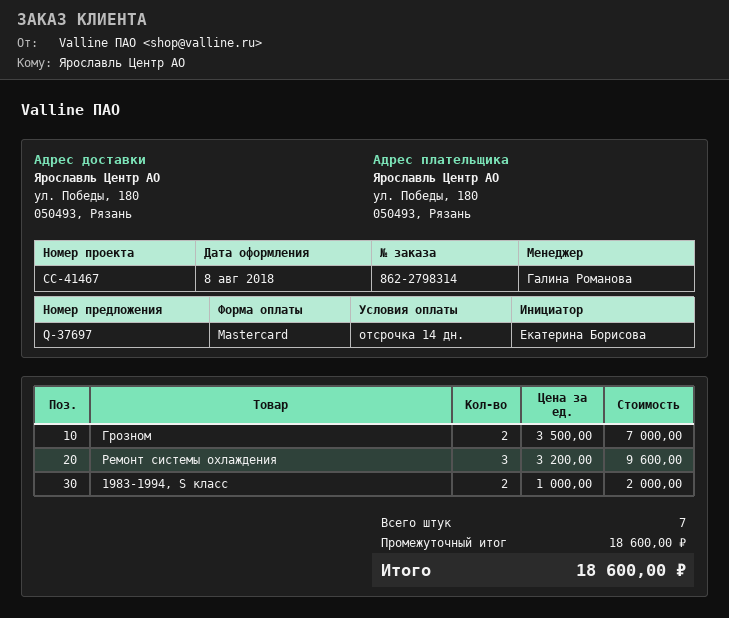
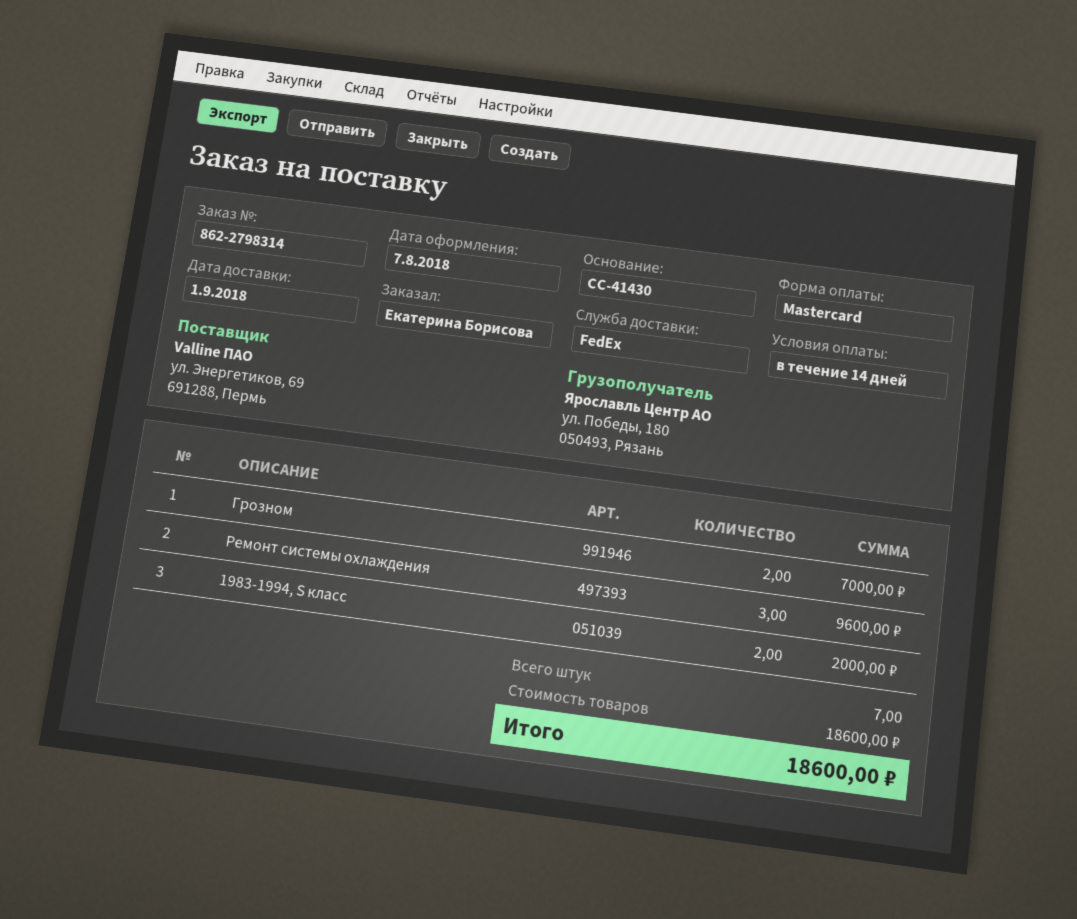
order date: 2018-08-08 -> 2018-08-07
reference: CC-41467 -> CC-41430

